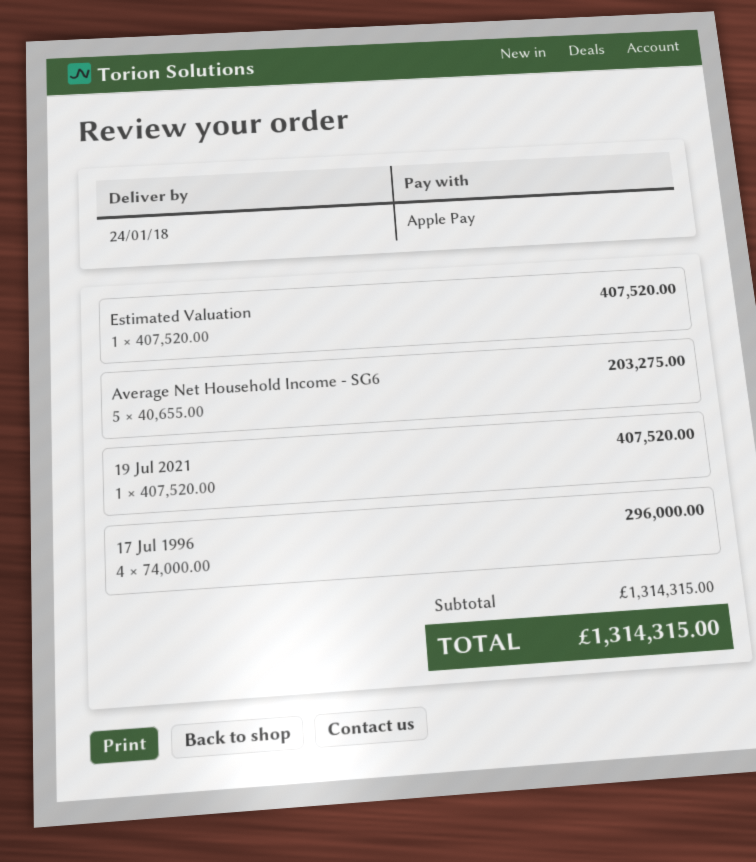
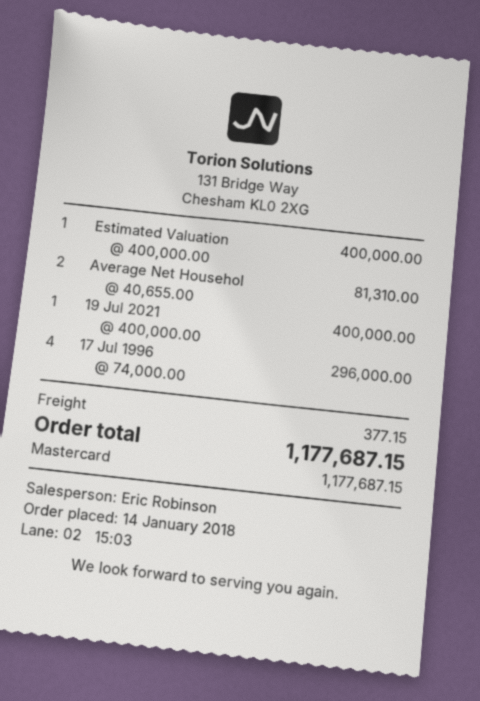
payment method: Apple Pay -> Mastercard
Estimated Valuation: 1 x 407520.00 = 407520.00 -> 1 x 400000.00 = 400000.00
Average Net Household Income - SG6: 5 x 40655.00 = 203275.00 -> 2 x 40655.00 = 81310.00
19 Jul 2021: 1 x 407520.00 = 407520.00 -> 1 x 400000.00 = 400000.00
shipping: none -> 377.15
total: 1314315.00 -> 1177687.15

